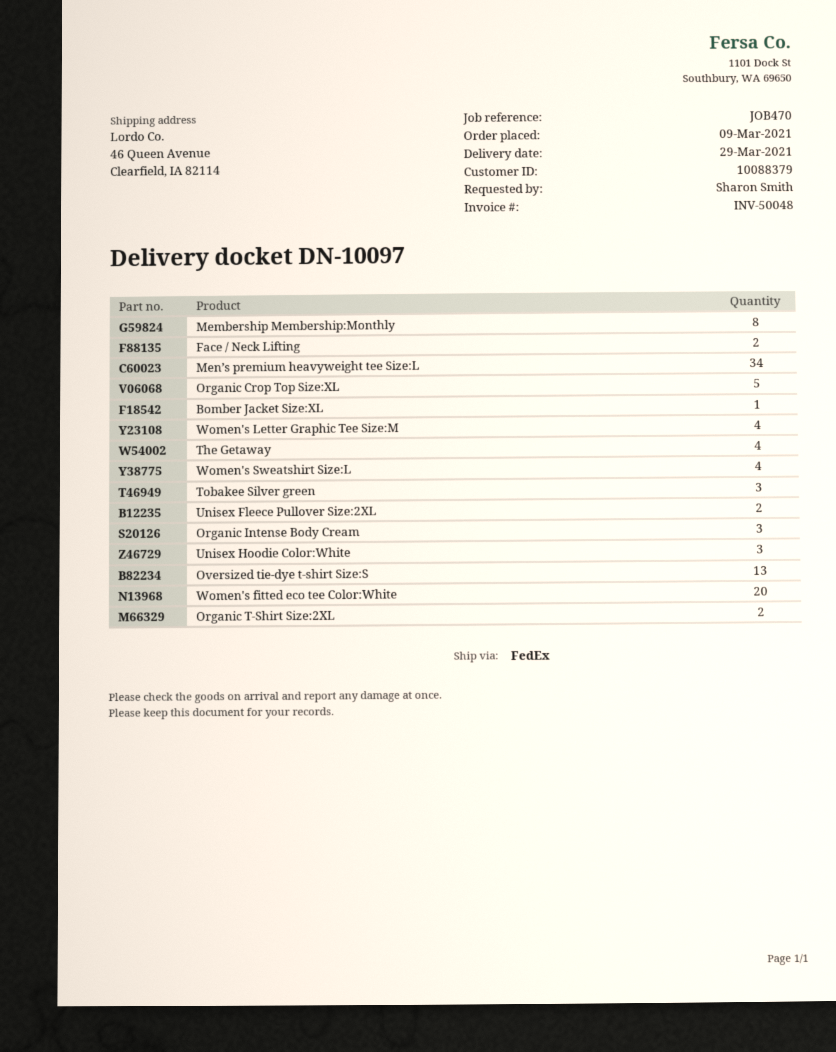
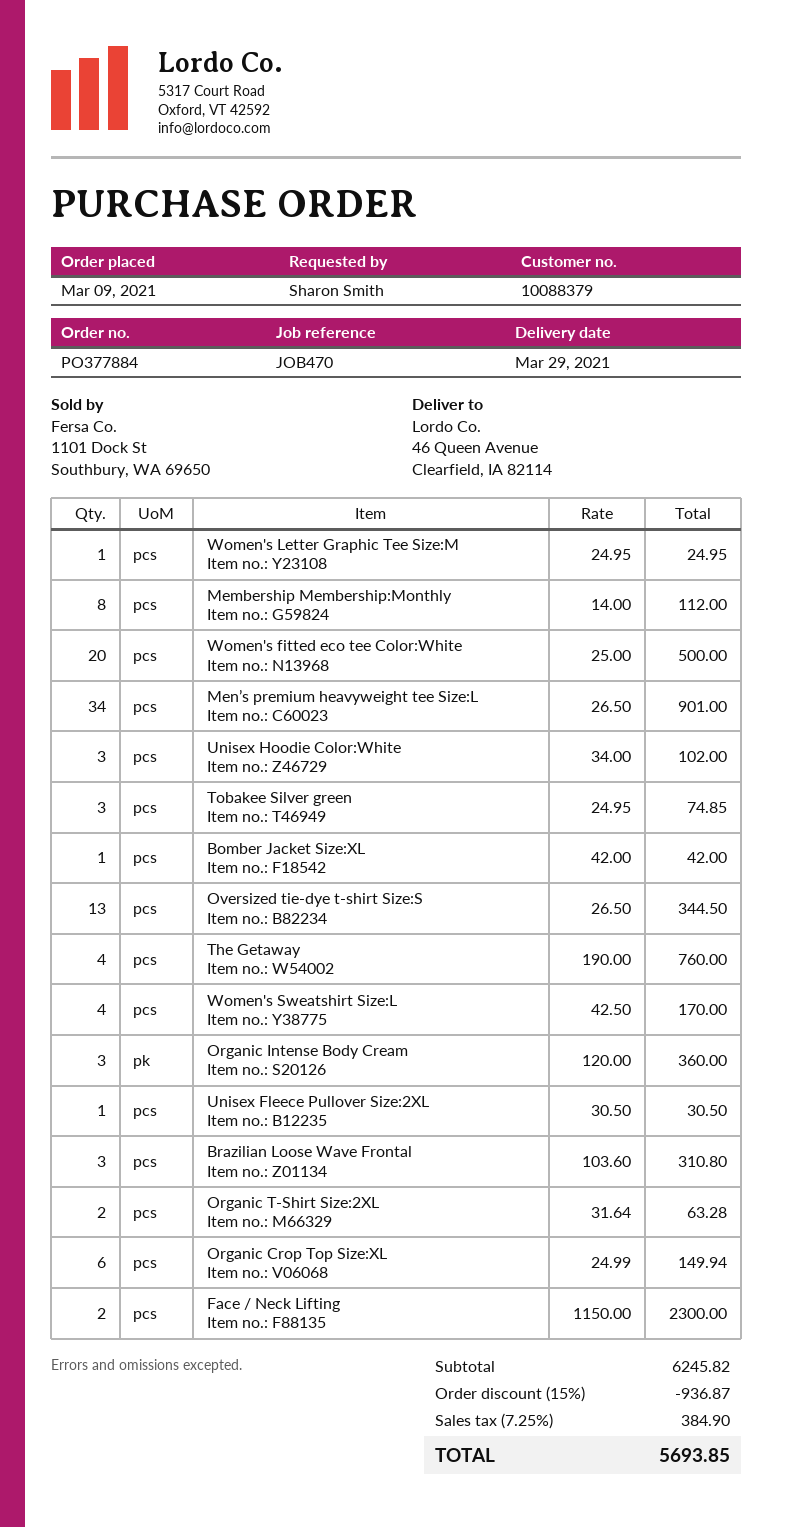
Organic Crop Top Size:XL: 5 -> 6
Women's Letter Graphic Tee Size:M: 4 -> 1
Unisex Fleece Pullover Size:2XL: 2 -> 1
Brazilian Loose Wave Frontal: none -> 3

